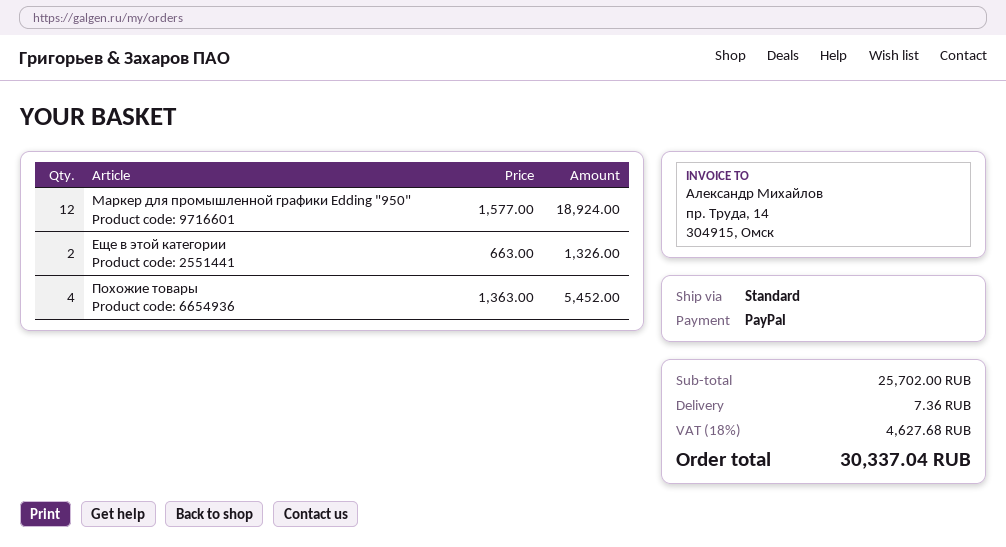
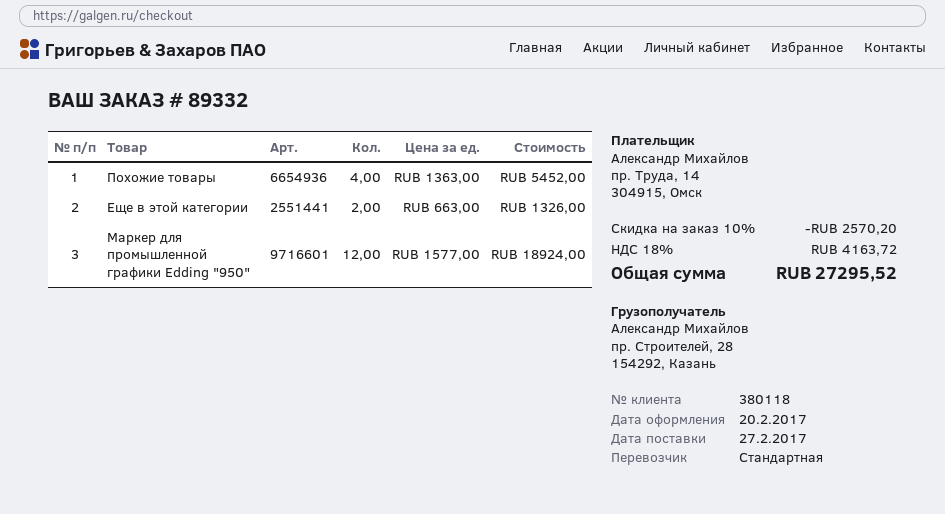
discount: none -> 10% = 2570.20
shipping: 7.36 -> none
tax: 18% = 4627.68 -> 18% = 4163.72
total: 30337.04 -> 27295.52

